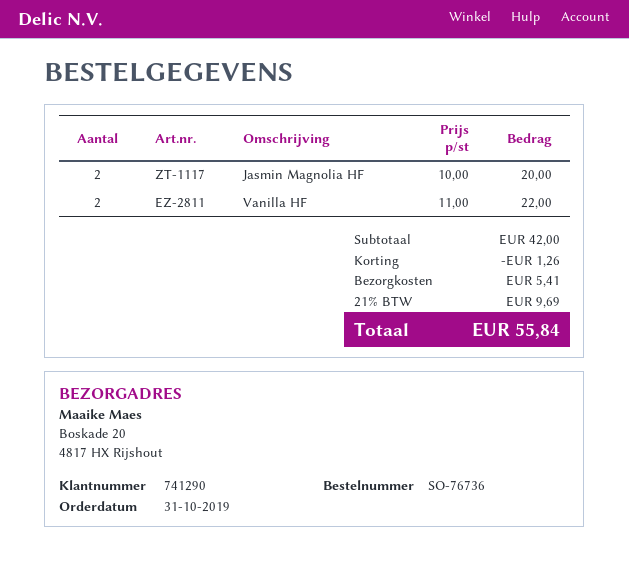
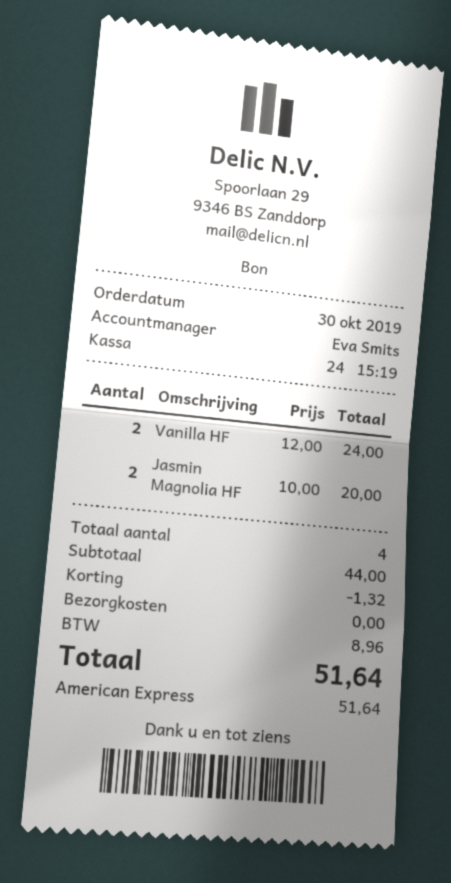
order date: 2019-10-31 -> 2019-10-30
Vanilla HF: 2 x 11.00 = 22.00 -> 2 x 12.00 = 24.00
subtotal: 42.00 -> 44.00
discount: 1.26 -> 1.32
shipping: 5.41 -> 0.00
tax: 9.69 -> 8.96
total: 55.84 -> 51.64

